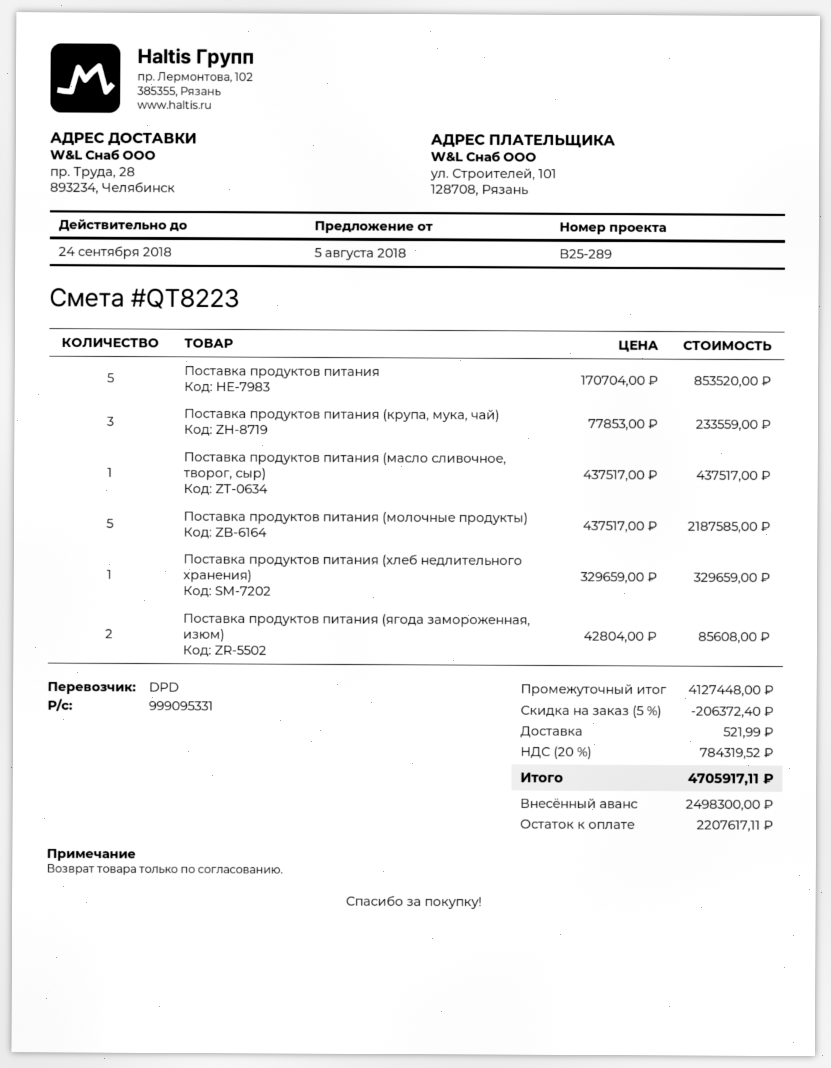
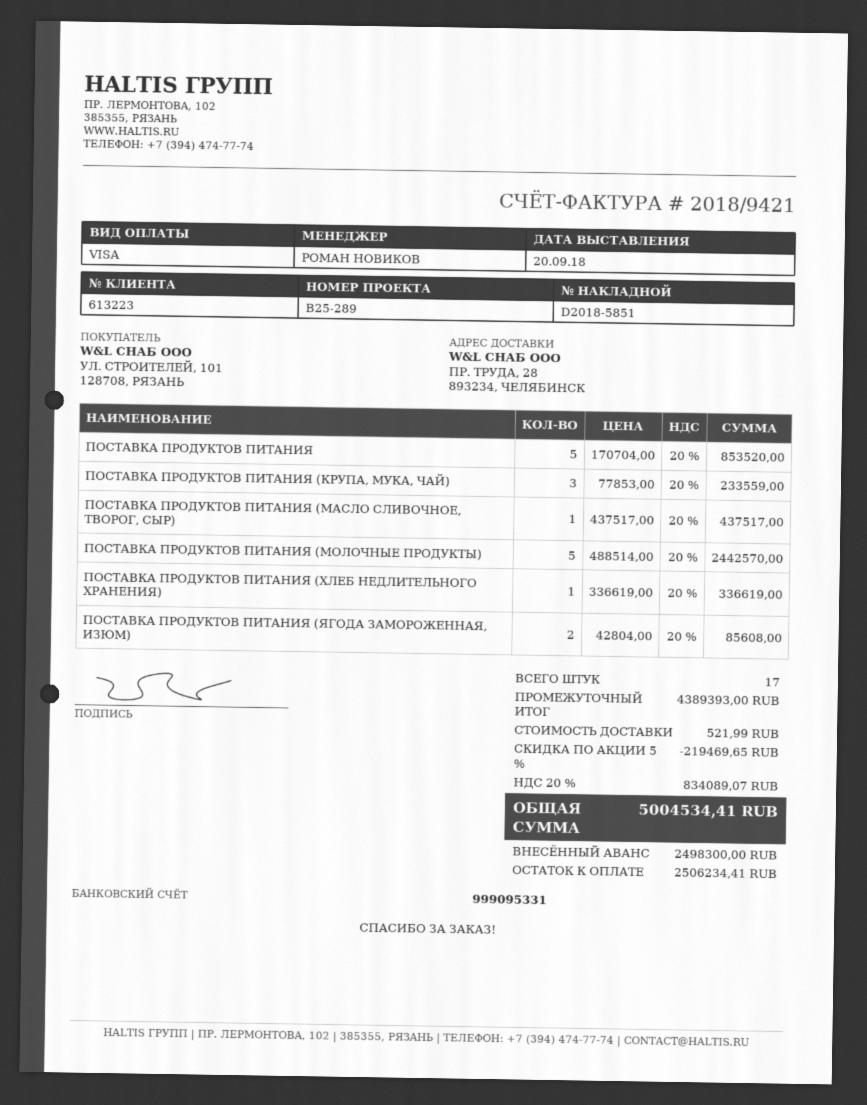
Поставка продуктов питания (молочные продукты): 5 x 437517.00 = 2187585.00 -> 5 x 488514.00 = 2442570.00
Поставка продуктов питания (хлеб недлительного хранения): 1 x 329659.00 = 329659.00 -> 1 x 336619.00 = 336619.00
subtotal: 4127448.00 -> 4389393.00
discount: 5% = 206372.40 -> 5% = 219469.65
tax: 20% = 784319.52 -> 20% = 834089.07
total: 4705917.11 -> 5004534.41
balance: 2207617.11 -> 2506234.41

